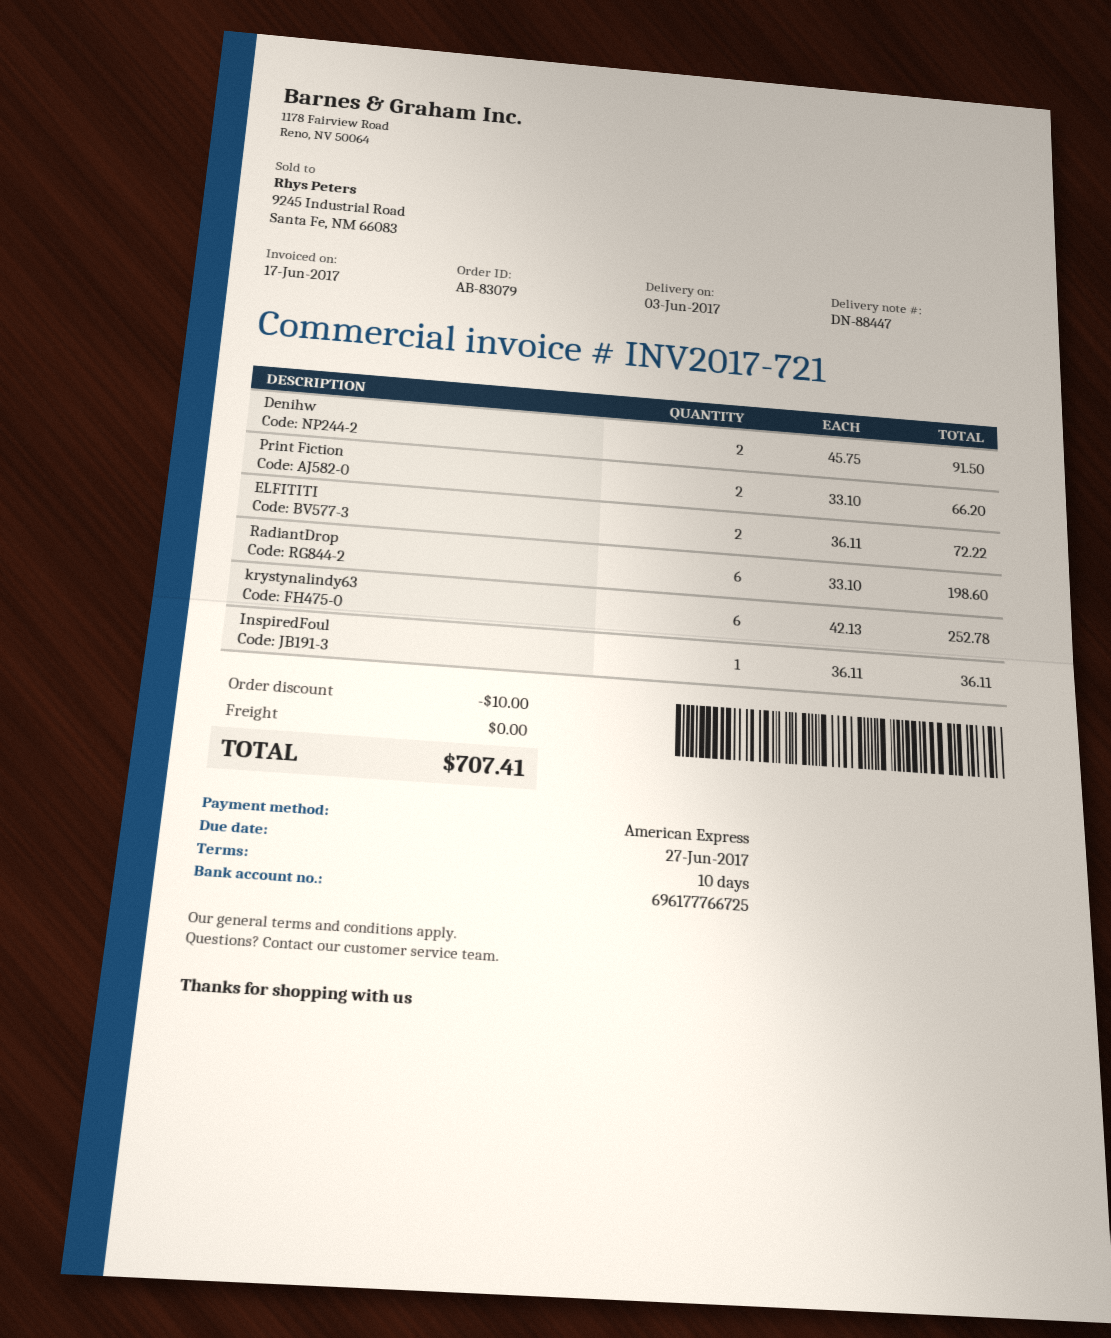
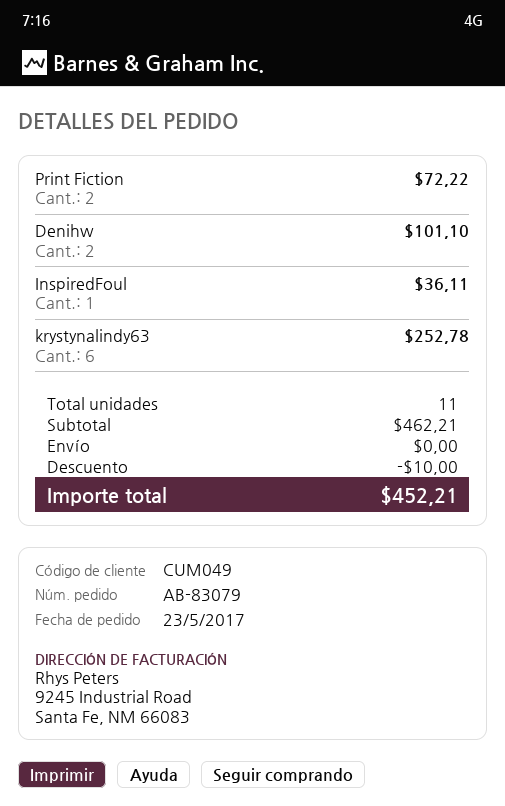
Denihw: 2 for 91.50 -> 2 for 101.10
Print Fiction: 2 for 66.20 -> 2 for 72.22
ELFITITI: 2 for 72.22 -> none
RadiantDrop: 6 for 198.60 -> none
total: 707.41 -> 452.21

